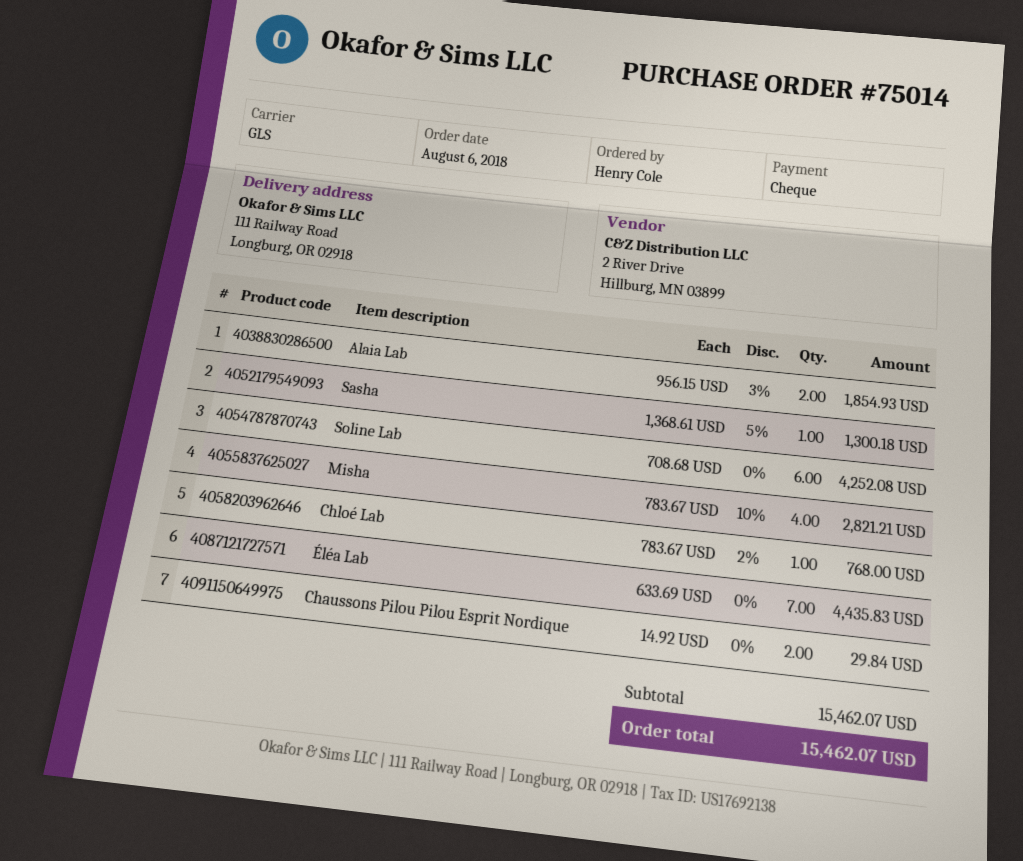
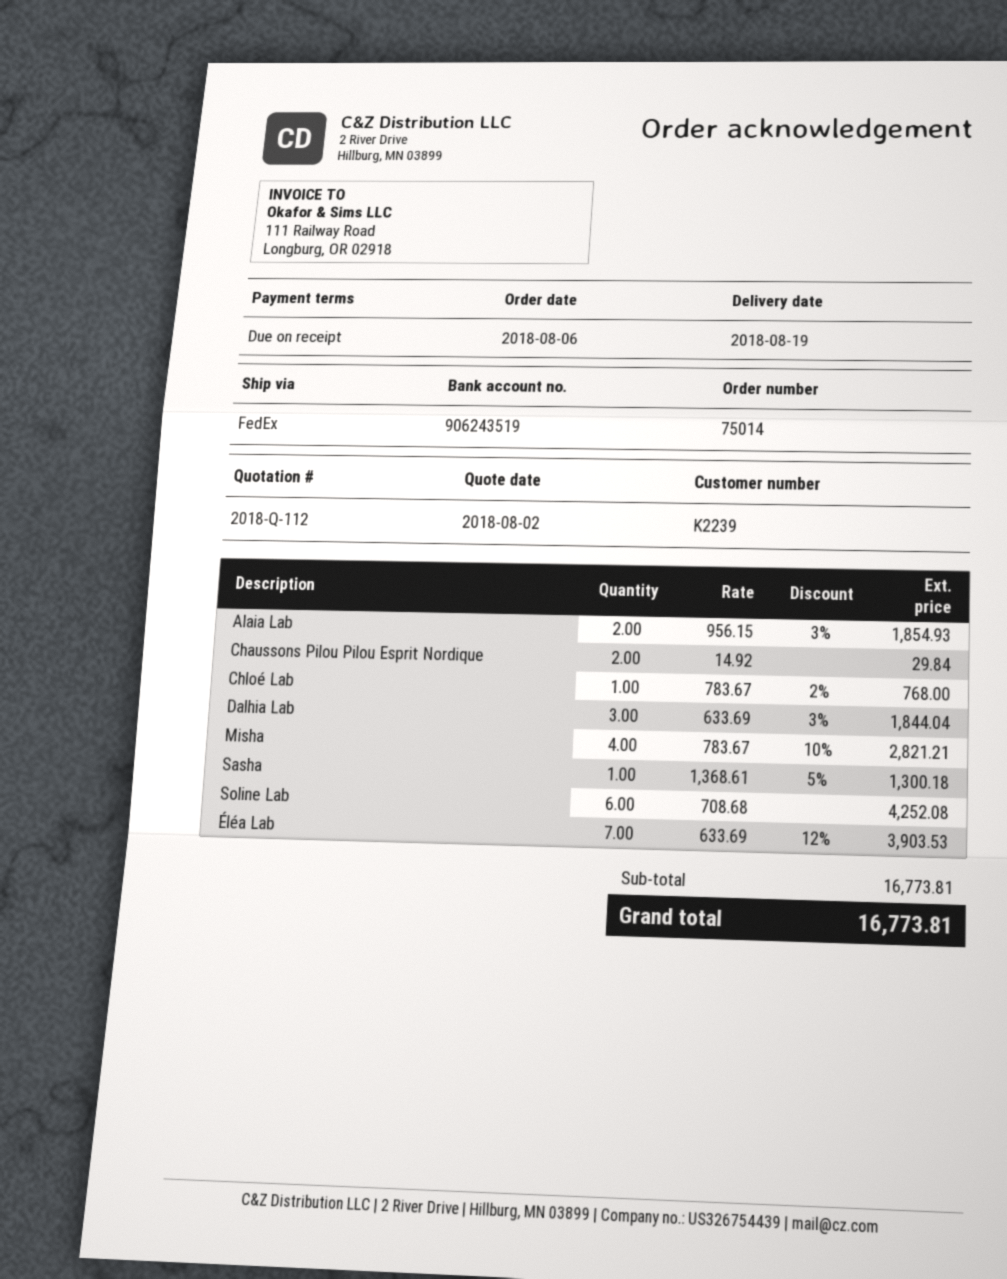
shipping method: GLS -> FedEx
Éléa Lab: 7 x 633.69 = 4435.83 -> 7 x 633.69 - 12% = 3903.53
Dalhia Lab: none -> 3 x 633.69 - 3% = 1844.04
subtotal: 15462.07 -> 16773.81
total: 15462.07 -> 16773.81

